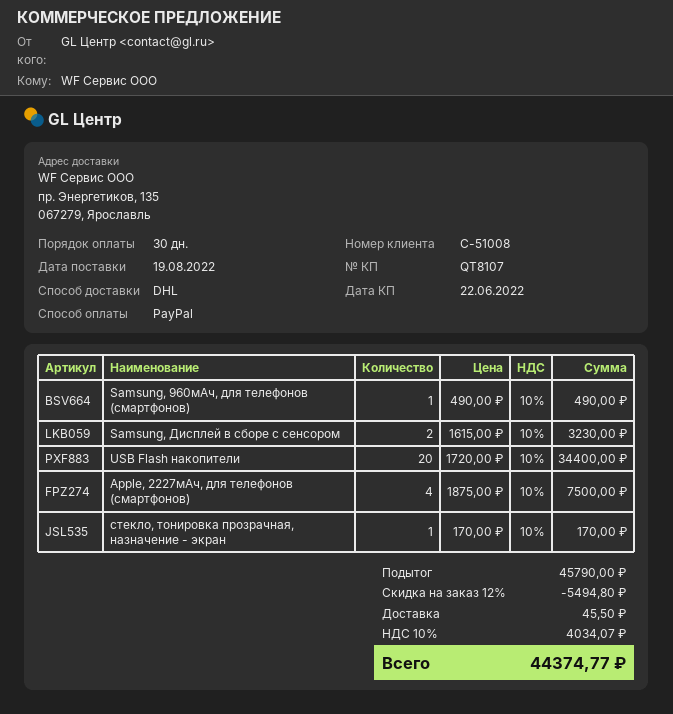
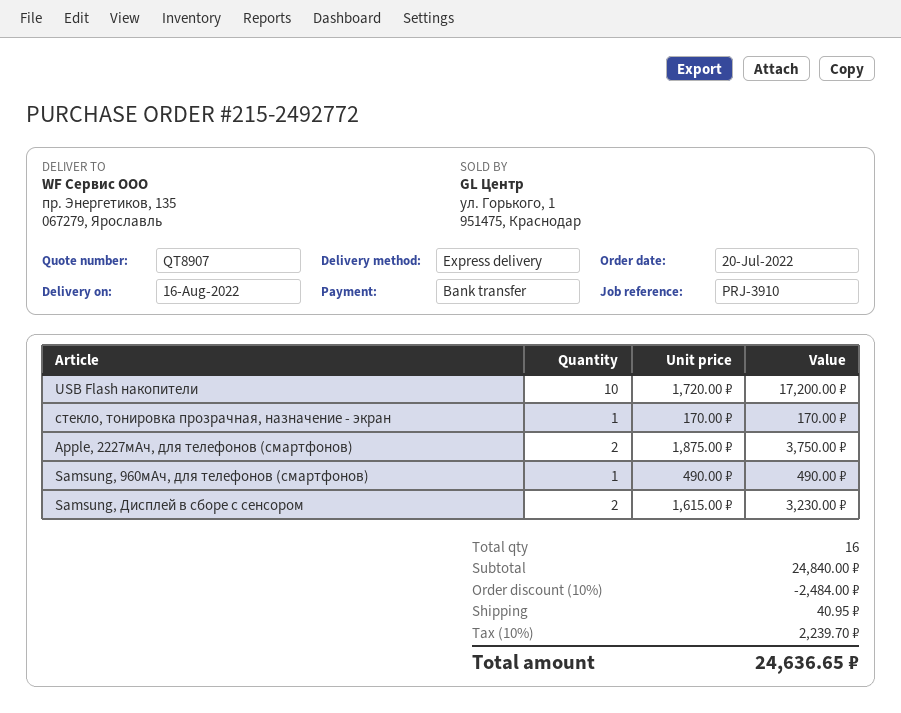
quote number: QT8107 -> QT8907
delivery date: 2022-08-19 -> 2022-08-16
payment method: PayPal -> bank transfer
shipping method: DHL -> express
USB Flash накопители: 20 x 1720.00 = 34400.00 -> 10 x 1720.00 = 17200.00
Apple, 2227мАч, для телефонов (смартфонов): 4 x 1875.00 = 7500.00 -> 2 x 1875.00 = 3750.00
subtotal: 45790.00 -> 24840.00
discount: 12% = 5494.80 -> 10% = 2484.00
shipping: 45.50 -> 40.95
tax: 10% = 4034.07 -> 10% = 2239.70
total: 44374.77 -> 24636.65

